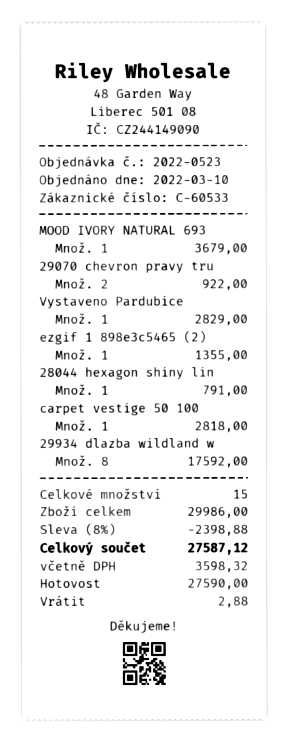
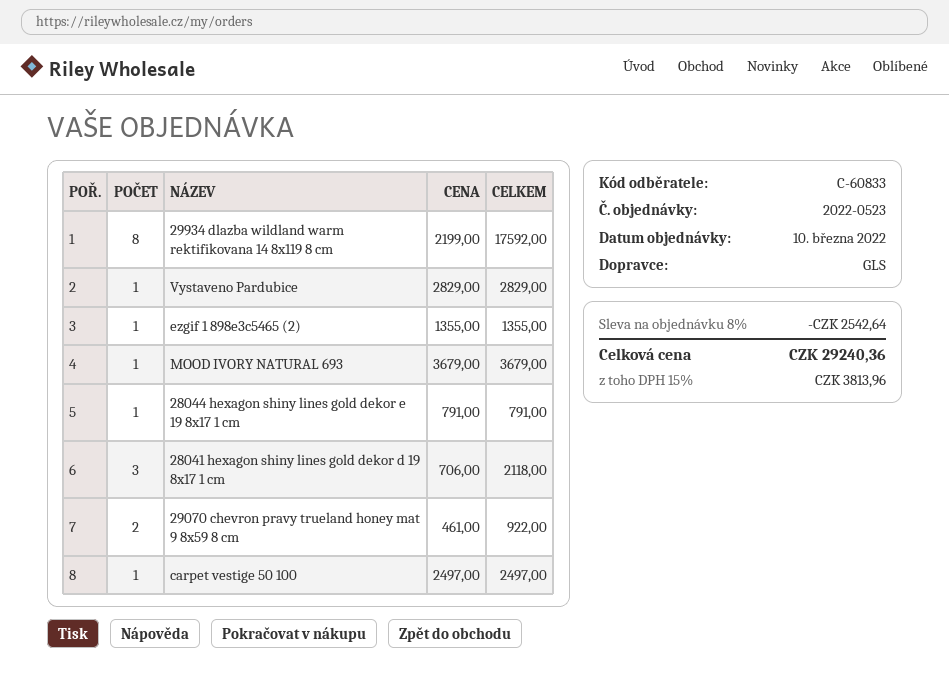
customer number: C-60533 -> C-60833
carpet vestige 50 100: 1 for 2818.00 -> 1 for 2497.00
28041 hexagon shiny lines gold dekor d 19 8x17 1 cm: none -> 3 for 2118.00
discount: 8% = 2398.88 -> 8% = 2542.64
tax: 3598.32 -> 3813.96
total: 27587.12 -> 29240.36

